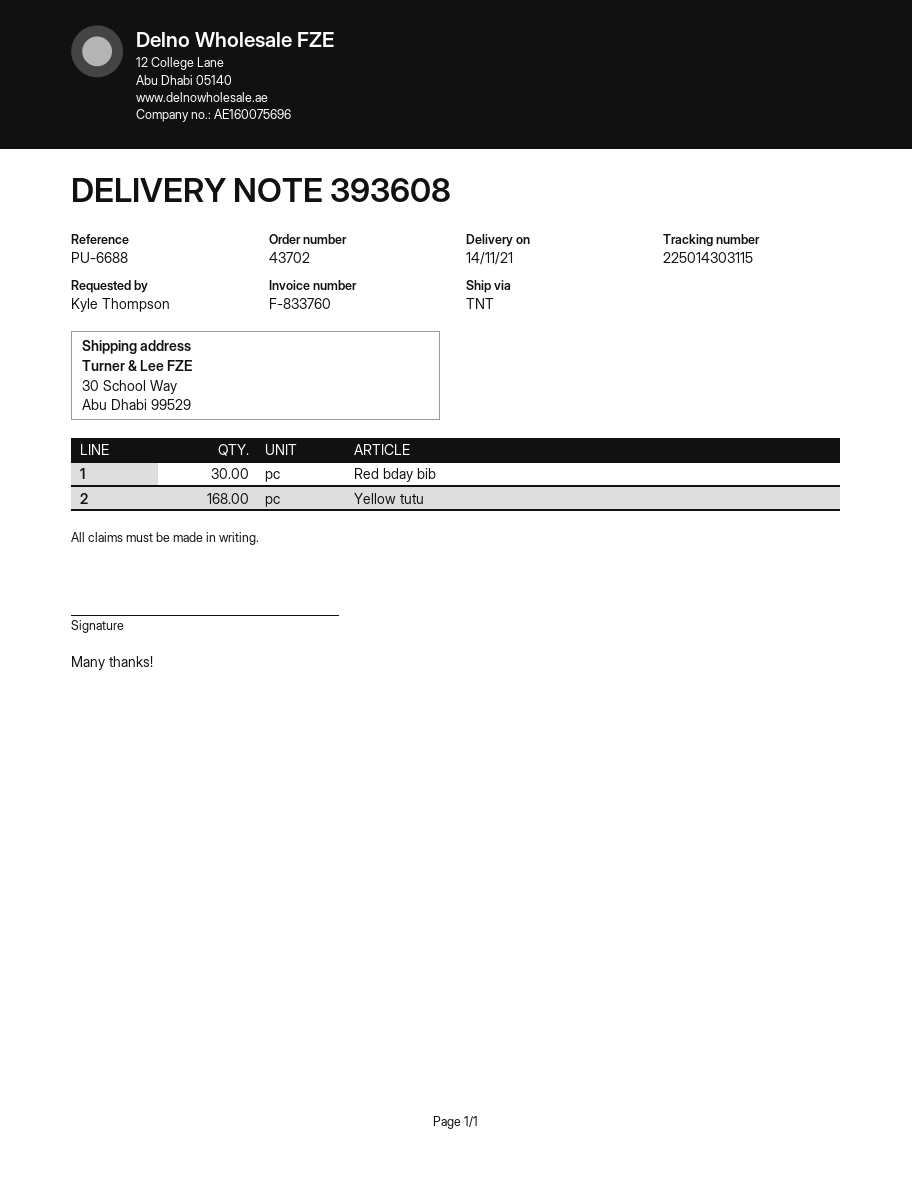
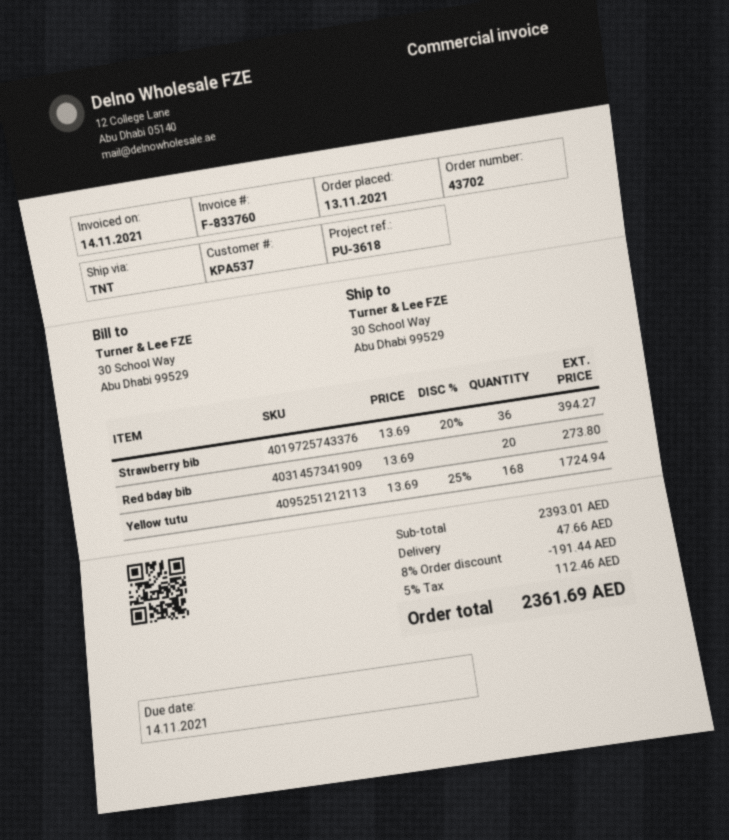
reference: PU-6688 -> PU-3618
Red bday bib: 30 -> 20
Strawberry bib: none -> 36

